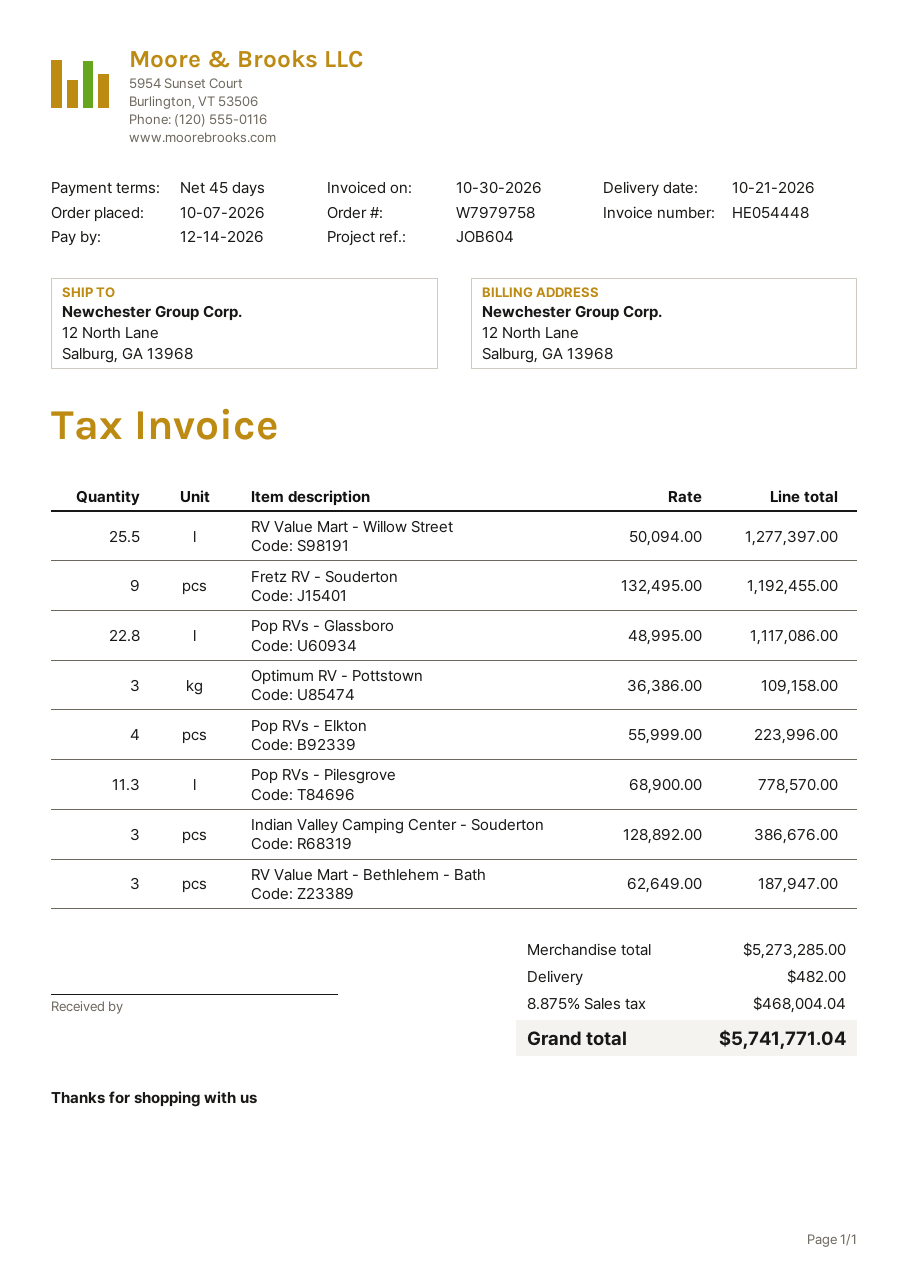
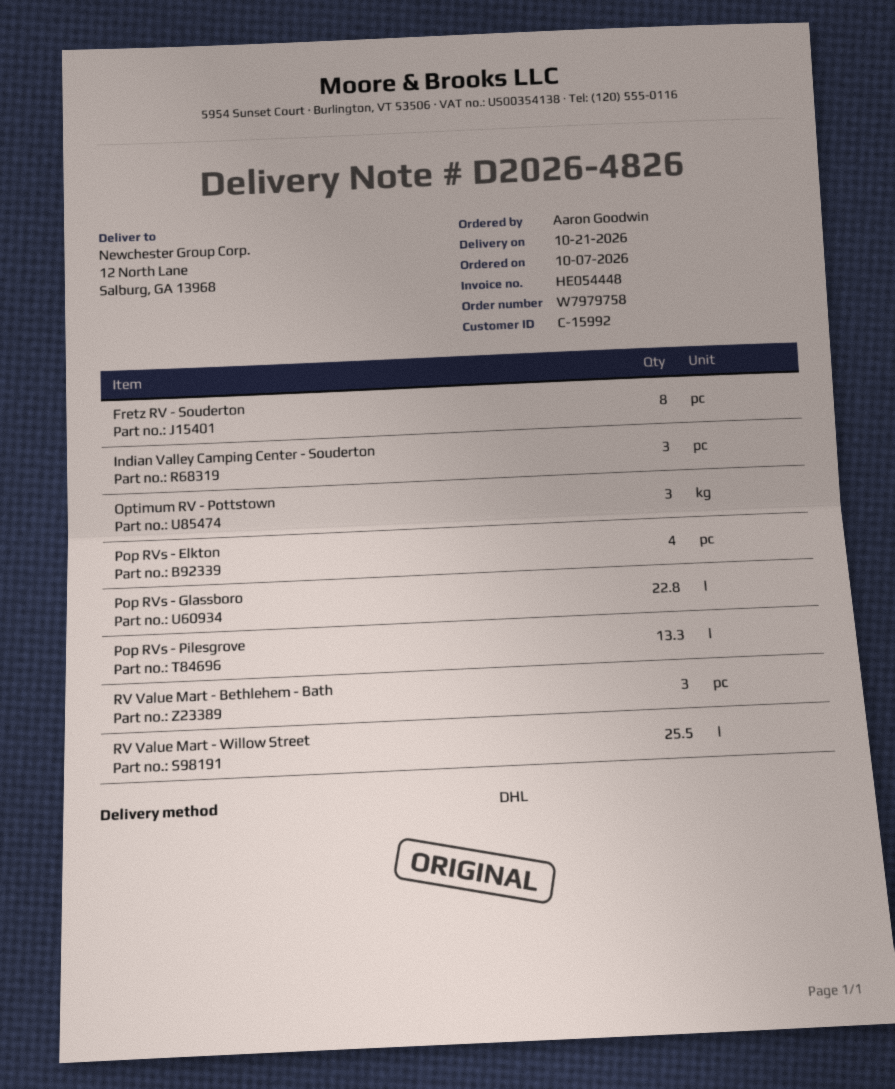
Fretz RV - Souderton: 9 -> 8
Pop RVs - Pilesgrove: 11.3 -> 13.3

